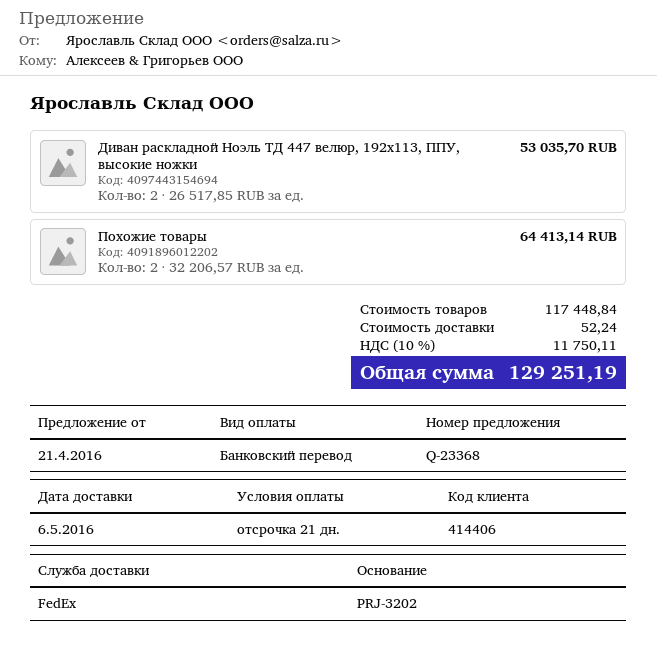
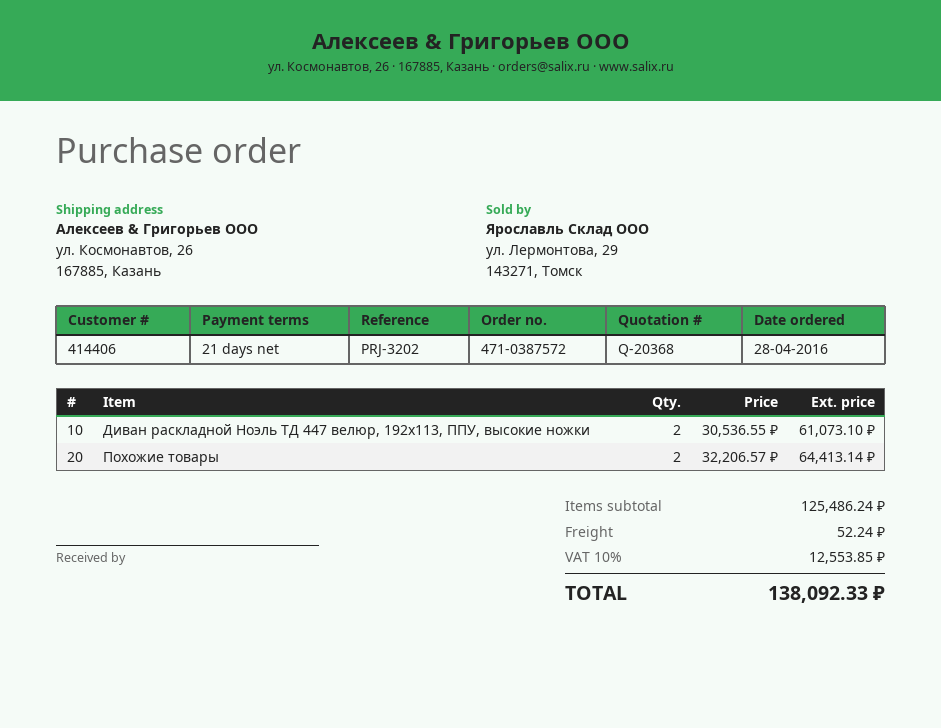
quote number: Q-23368 -> Q-20368
Диван раскладной Ноэль ТД 447 велюр, 192х113, ППУ, высокие ножки: 2 x 26517.85 = 53035.70 -> 2 x 30536.55 = 61073.10
subtotal: 117448.84 -> 125486.24
tax: 10% = 11750.11 -> 10% = 12553.85
total: 129251.19 -> 138092.33

